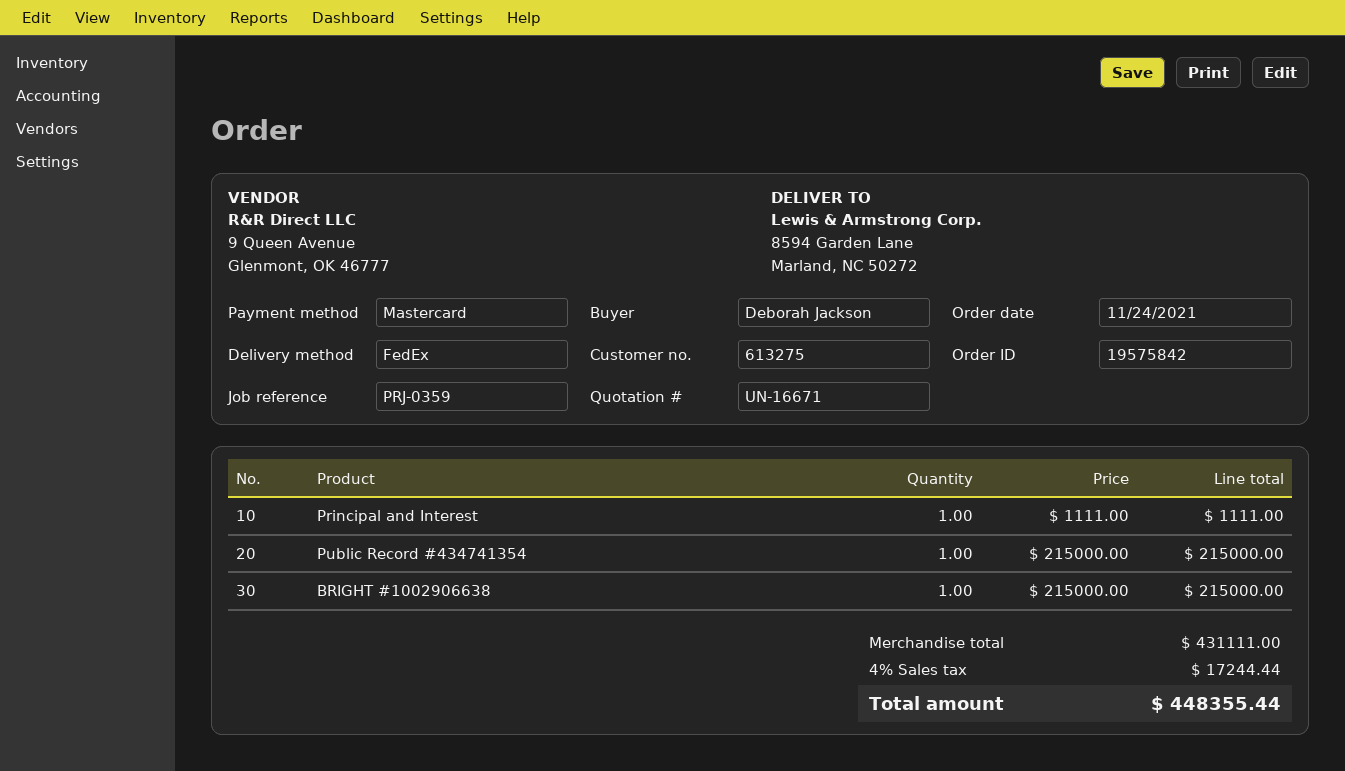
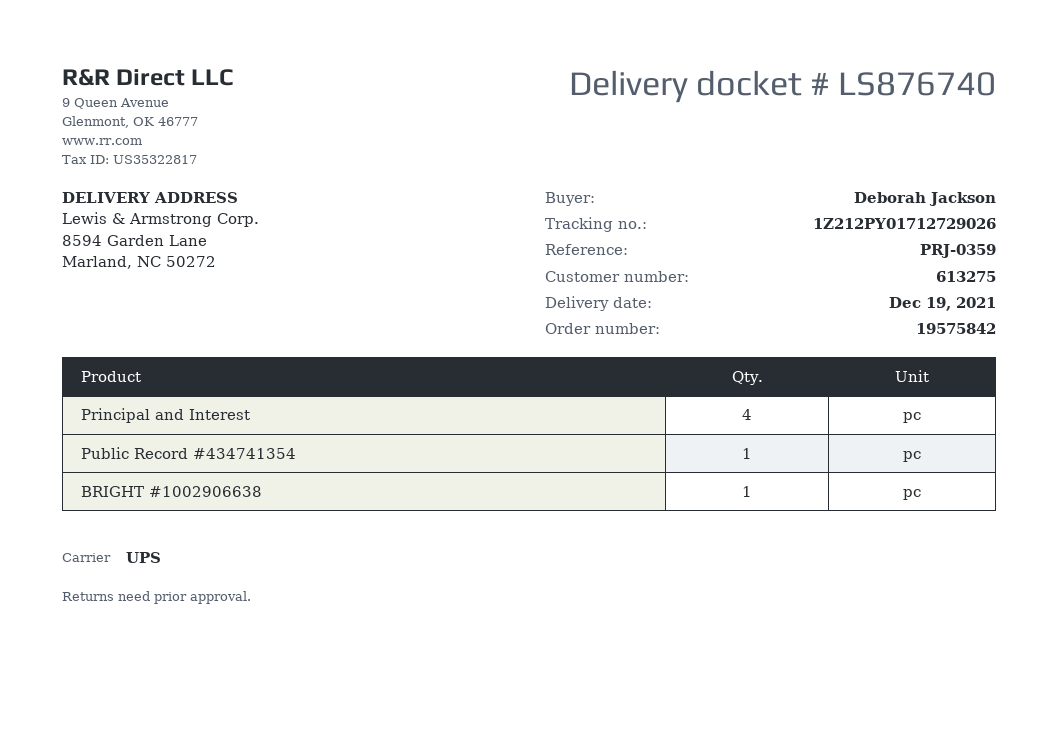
shipping method: FedEx -> UPS
Principal and Interest: 1 -> 4

